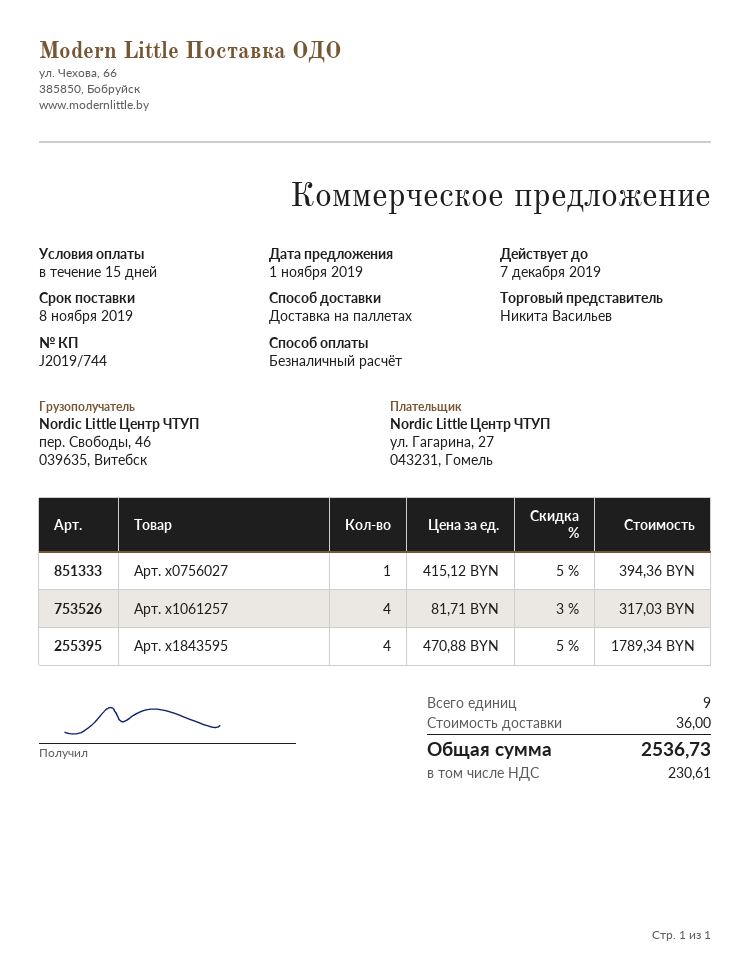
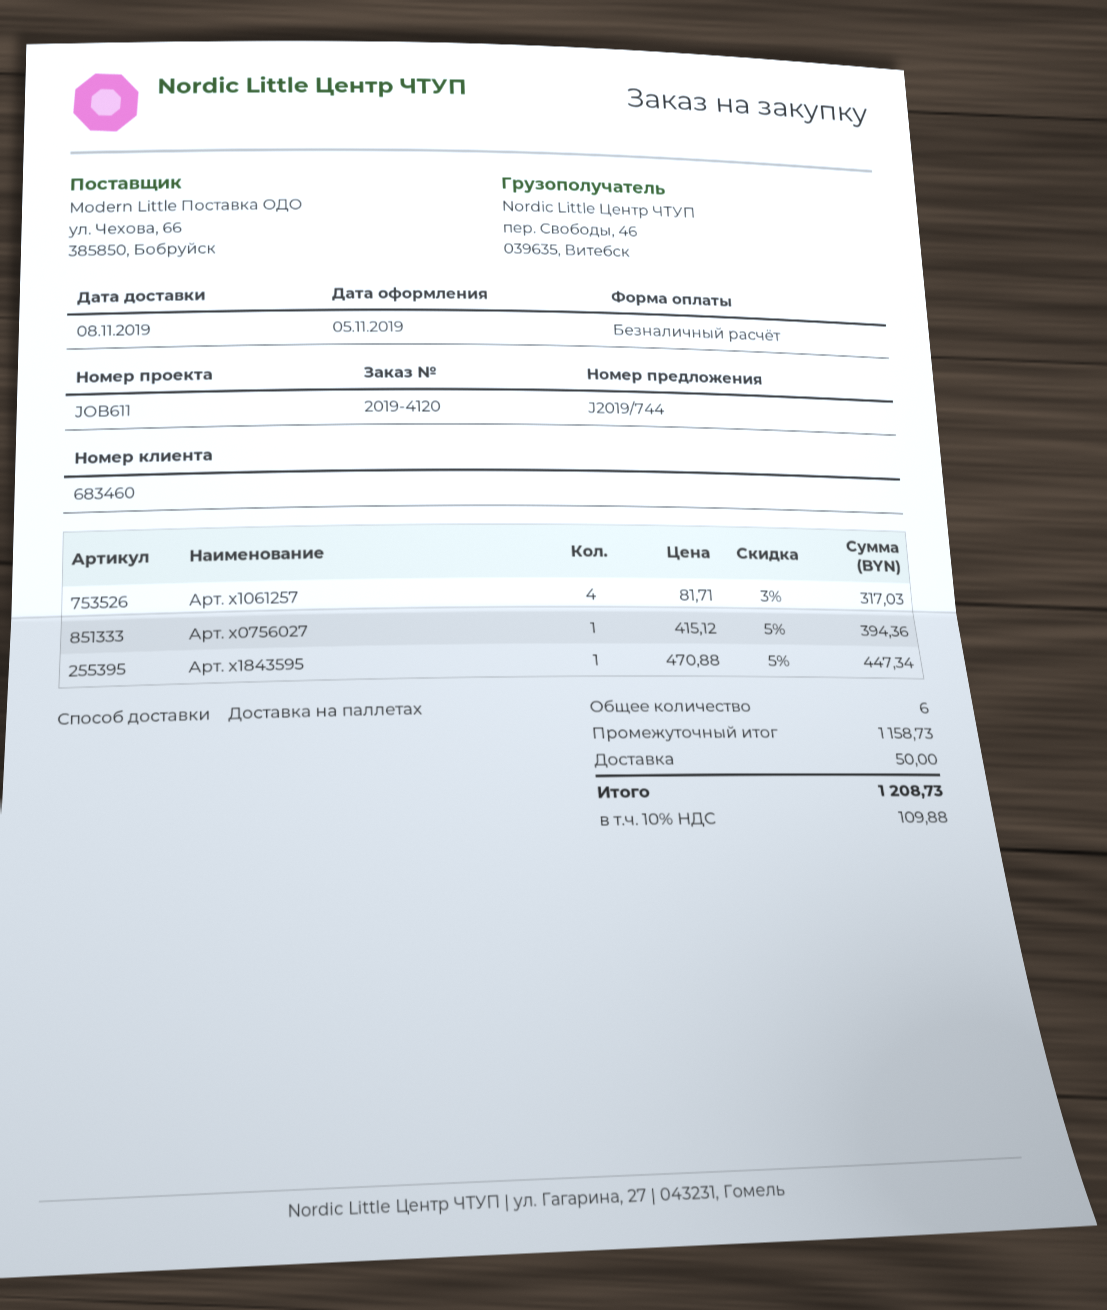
Арт. x1843595: 4 x 470.88 - 5% = 1789.34 -> 1 x 470.88 - 5% = 447.34
total quantity: 9 -> 6
shipping: 36.00 -> 50.00
tax: 230.61 -> 109.88
total: 2536.73 -> 1208.73

